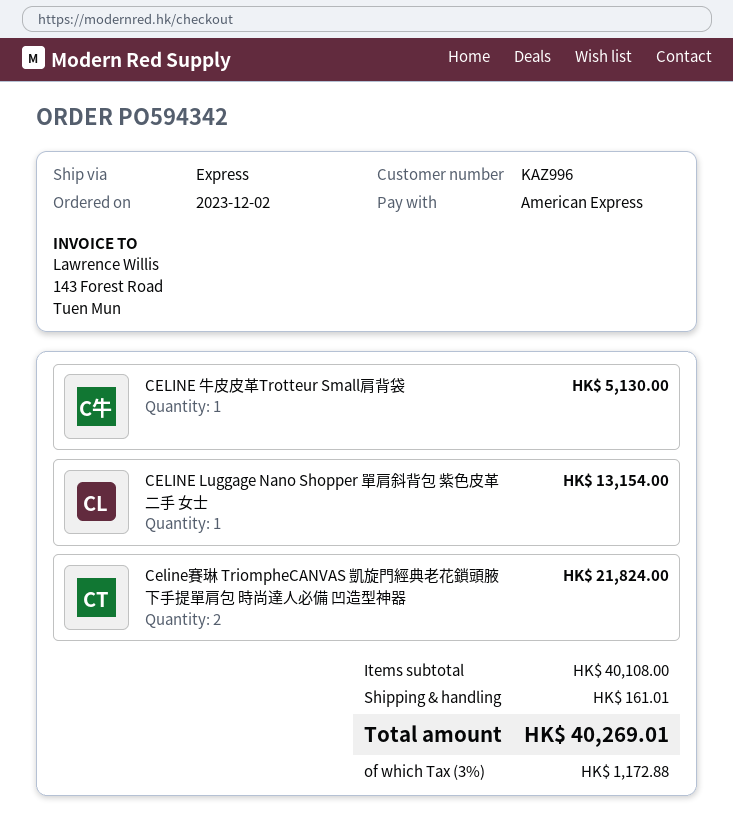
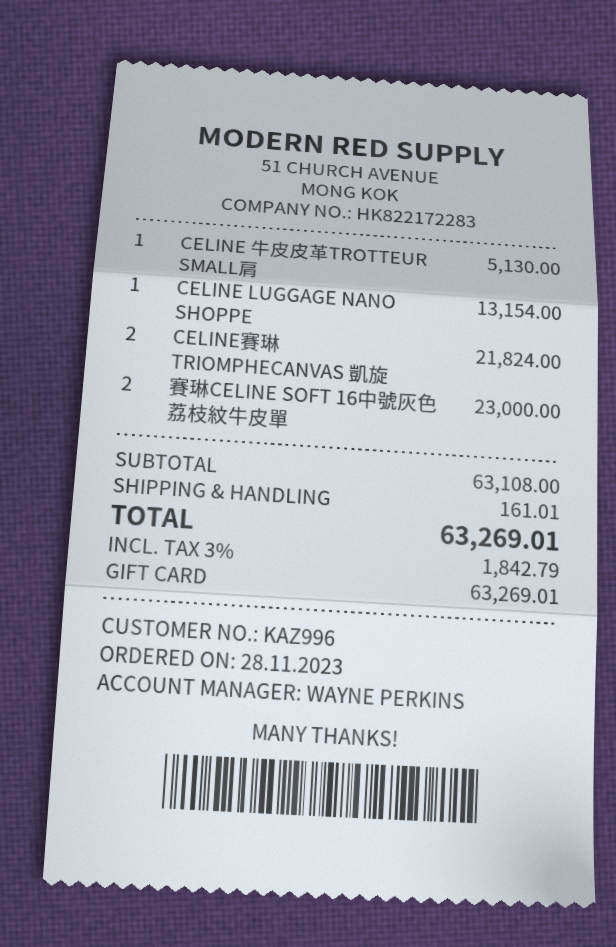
order date: 2023-12-02 -> 2023-11-28
payment method: American Express -> gift card
賽琳CELINE SOFT 16中號灰色荔枝紋牛皮單: none -> 2 for 23000.00
subtotal: 40108.00 -> 63108.00
tax: 3% = 1172.88 -> 3% = 1842.79
total: 40269.01 -> 63269.01

